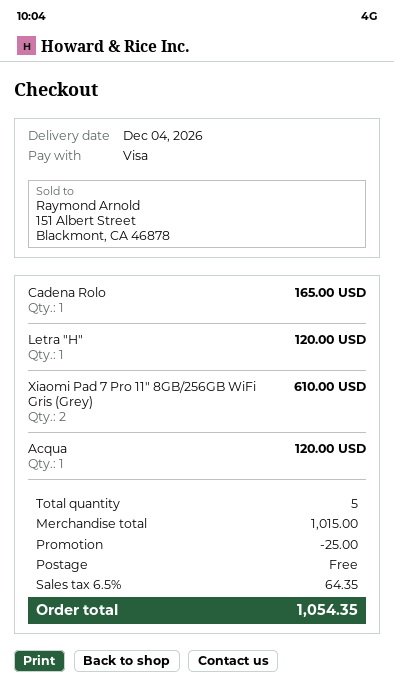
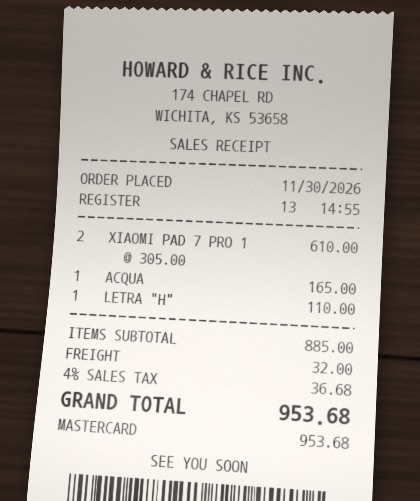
payment method: Visa -> Mastercard
Cadena Rolo: 1 for 165.00 -> none
Letra "H": 1 for 120.00 -> 1 for 110.00
Acqua: 1 for 120.00 -> 1 for 165.00
subtotal: 1015.00 -> 885.00
discount: 25.00 -> none
shipping: 0.00 -> 32.00
tax: 6.5% = 64.35 -> 4% = 36.68
total: 1054.35 -> 953.68

